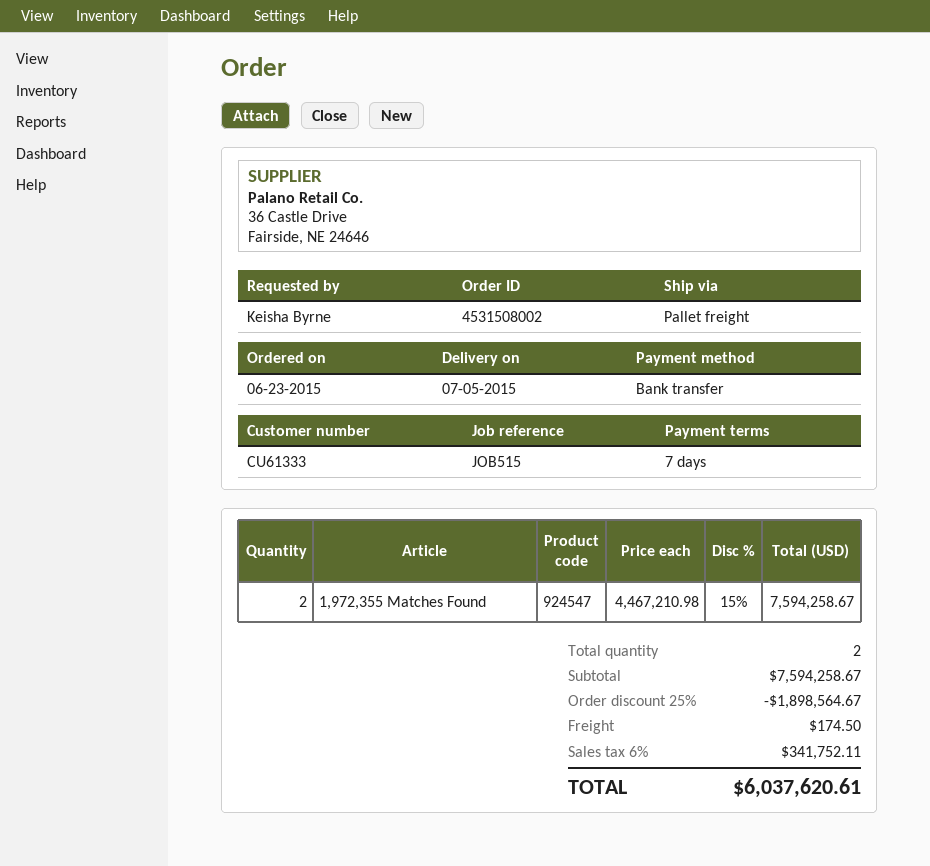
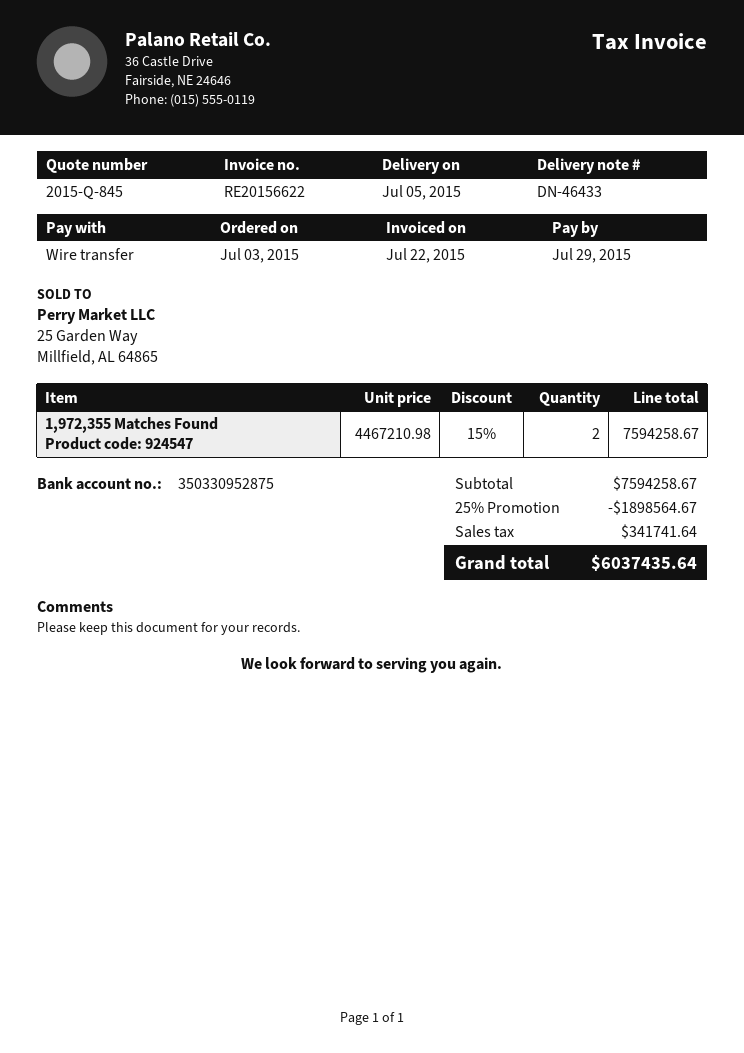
order date: 2015-06-23 -> 2015-07-03
shipping: 174.50 -> none
tax: 341752.11 -> 341741.64
total: 6037620.61 -> 6037435.64

